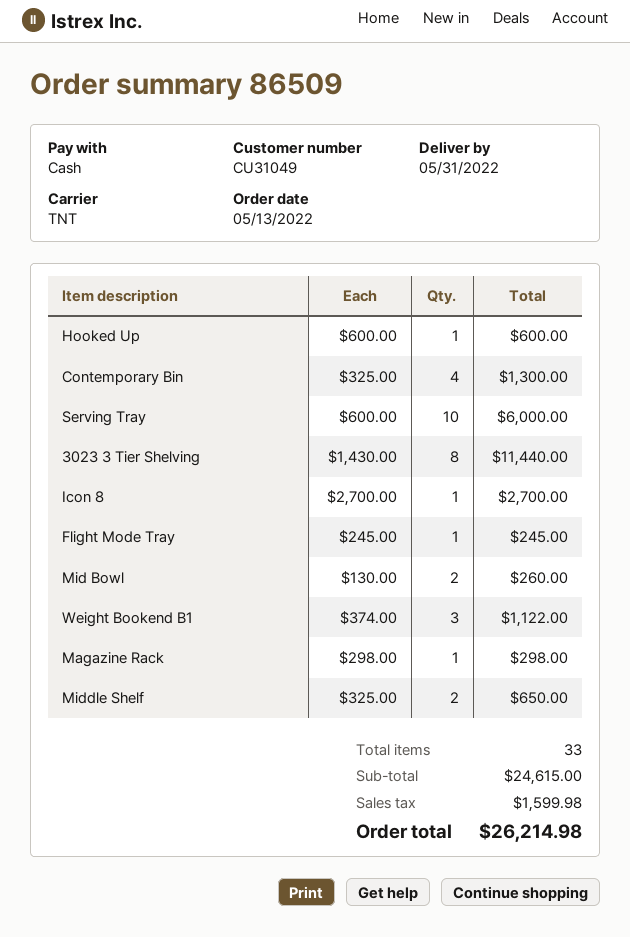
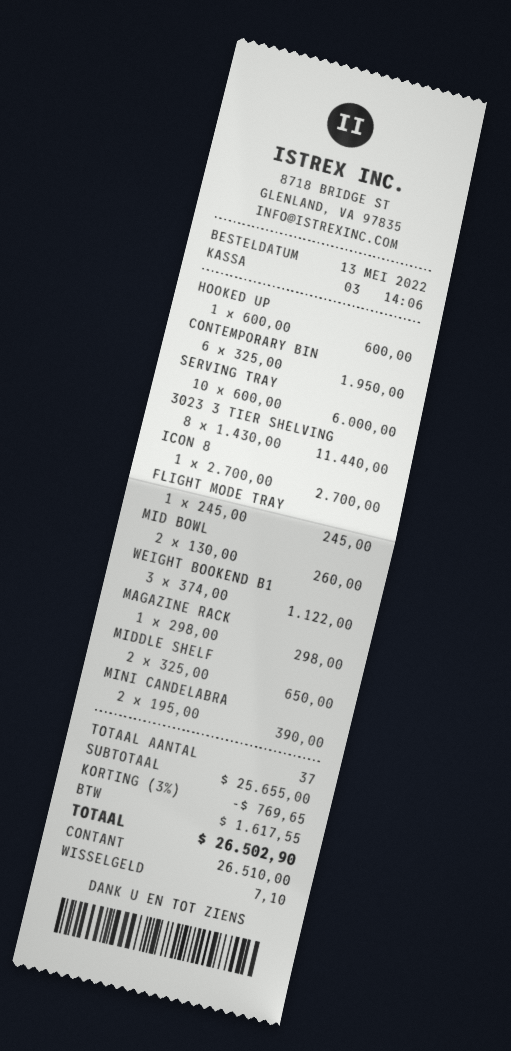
Contemporary Bin: 4 x 325.00 = 1300.00 -> 6 x 325.00 = 1950.00
MINI CANDELABRA: none -> 2 x 195.00 = 390.00
total quantity: 33 -> 37
subtotal: 24615.00 -> 25655.00
discount: none -> 3% = 769.65
tax: 1599.98 -> 1617.55
total: 26214.98 -> 26502.90

